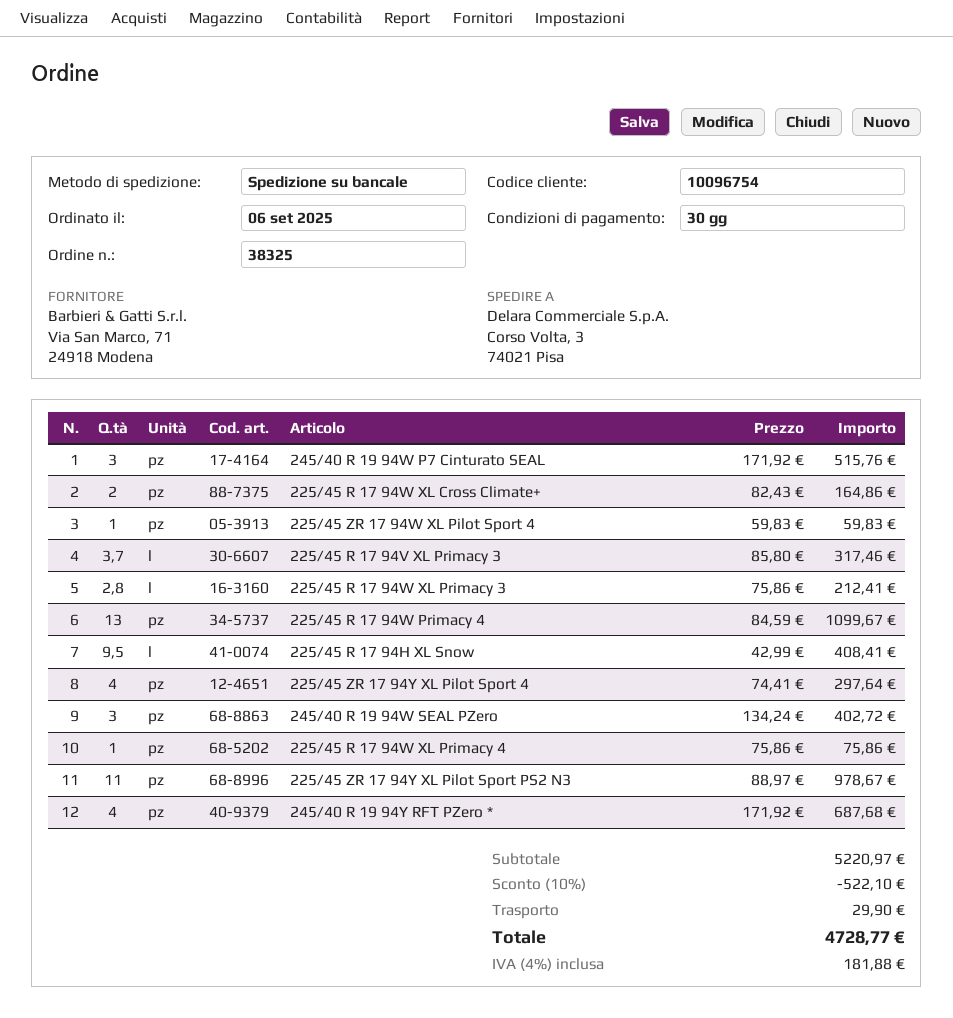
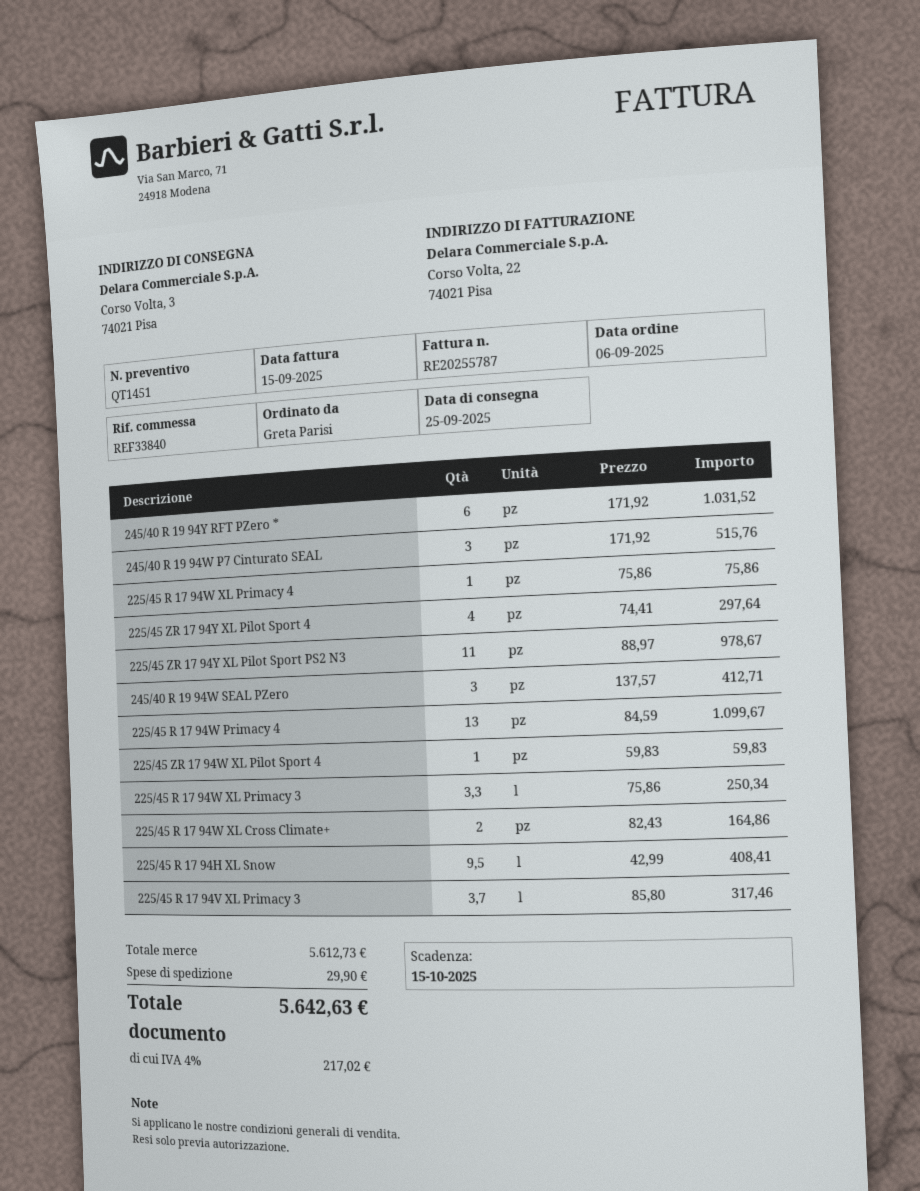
225/45 R 17 94W XL Primacy 3: 2.8 x 75.86 = 212.41 -> 3.3 x 75.86 = 250.34
245/40 R 19 94W SEAL PZero: 3 x 134.24 = 402.72 -> 3 x 137.57 = 412.71
245/40 R 19 94Y RFT PZero *: 4 x 171.92 = 687.68 -> 6 x 171.92 = 1031.52
subtotal: 5220.97 -> 5612.73
discount: 10% = 522.10 -> none
tax: 4% = 181.88 -> 4% = 217.02
total: 4728.77 -> 5642.63

